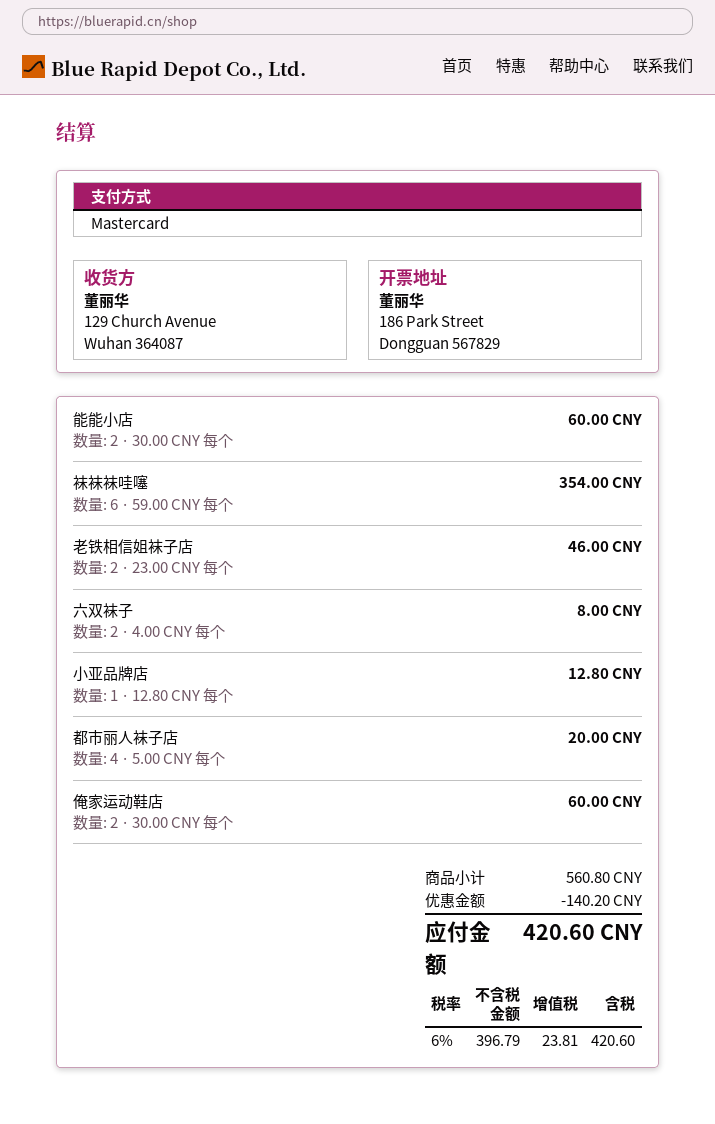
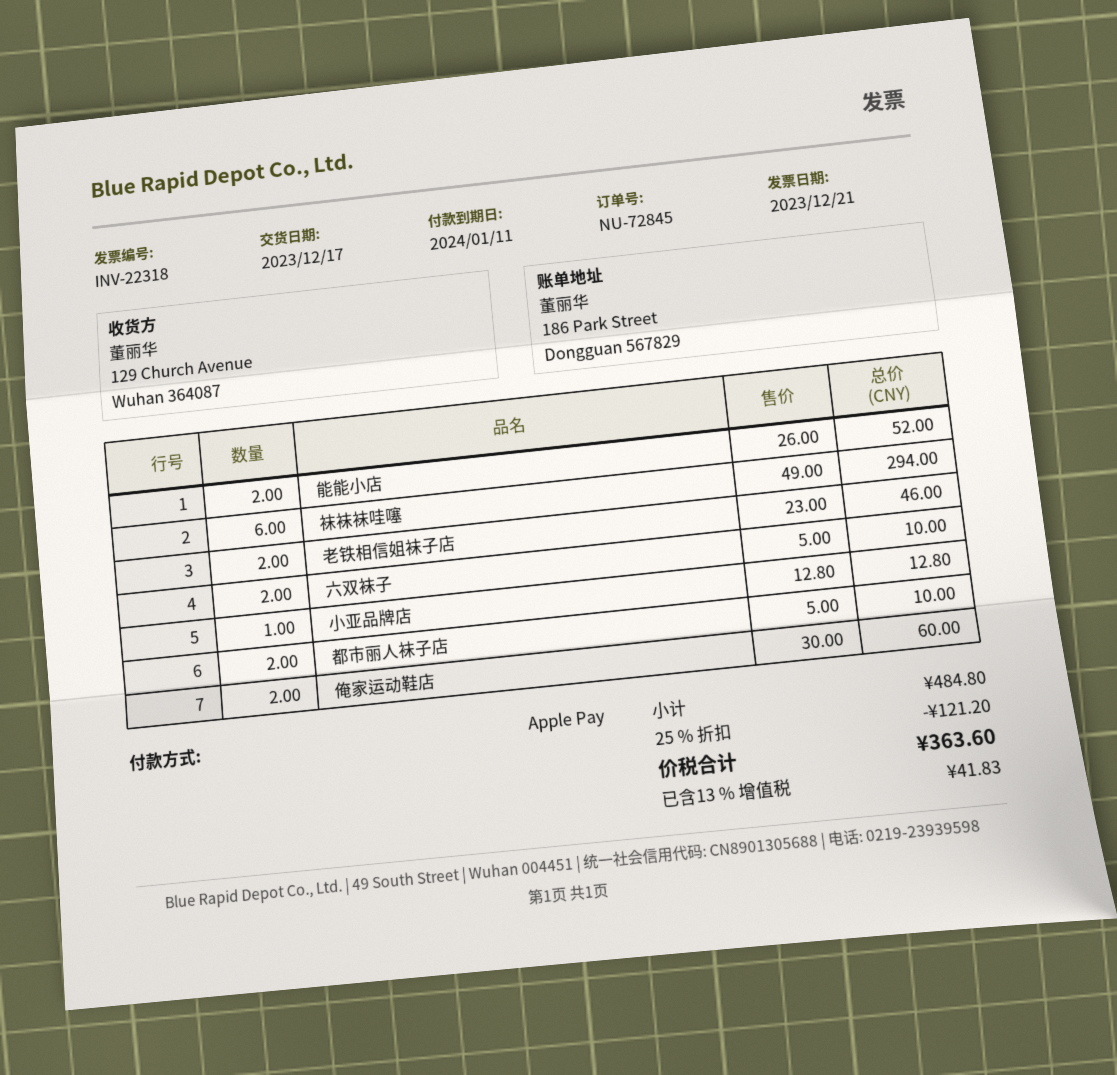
payment method: Mastercard -> Apple Pay
能能小店: 2 x 30.00 = 60.00 -> 2 x 26.00 = 52.00
袜袜袜哇噻: 6 x 59.00 = 354.00 -> 6 x 49.00 = 294.00
六双袜子: 2 x 4.00 = 8.00 -> 2 x 5.00 = 10.00
都市丽人袜子店: 4 x 5.00 = 20.00 -> 2 x 5.00 = 10.00
subtotal: 560.80 -> 484.80
discount: 140.20 -> 121.20
tax: 6% = 23.81 -> 13% = 41.83
total: 420.60 -> 363.60

